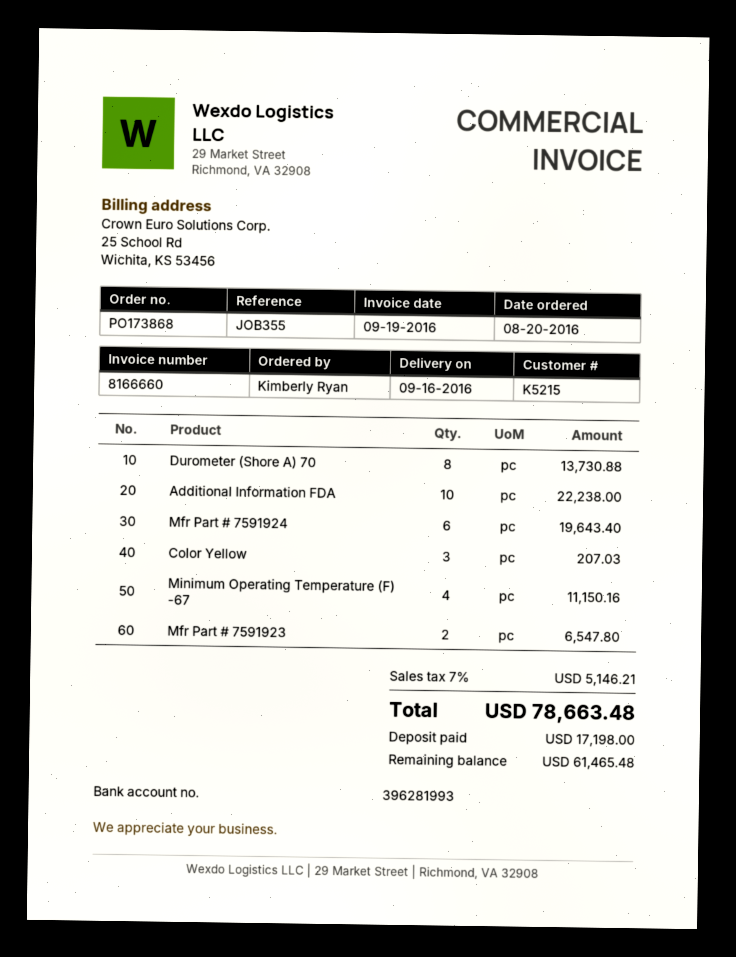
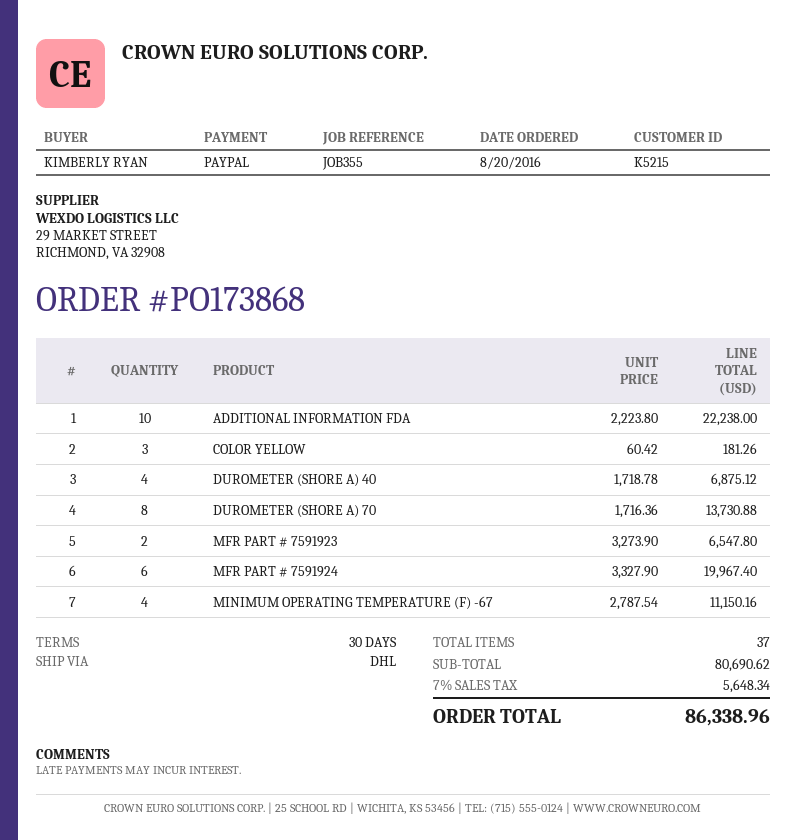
Mfr Part # 7591924: 6 for 19643.40 -> 6 for 19967.40
Color Yellow: 3 for 207.03 -> 3 for 181.26
DUROMETER (SHORE A) 40: none -> 4 for 6875.12
tax: 7% = 5146.21 -> 7% = 5648.34
total: 78663.48 -> 86338.96

